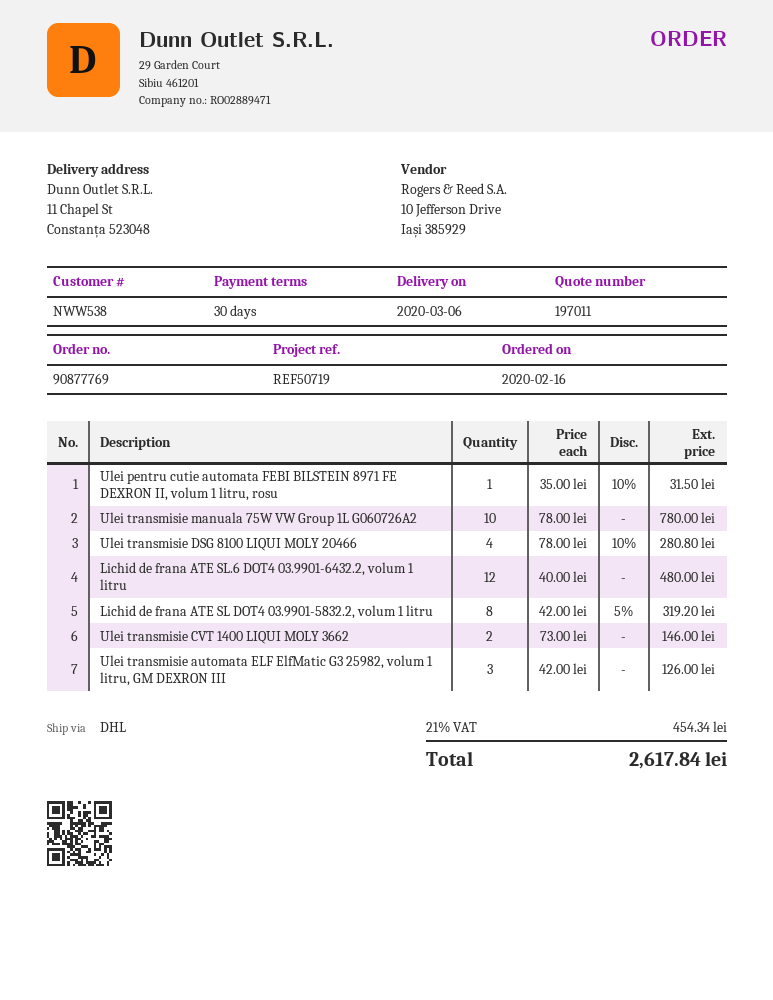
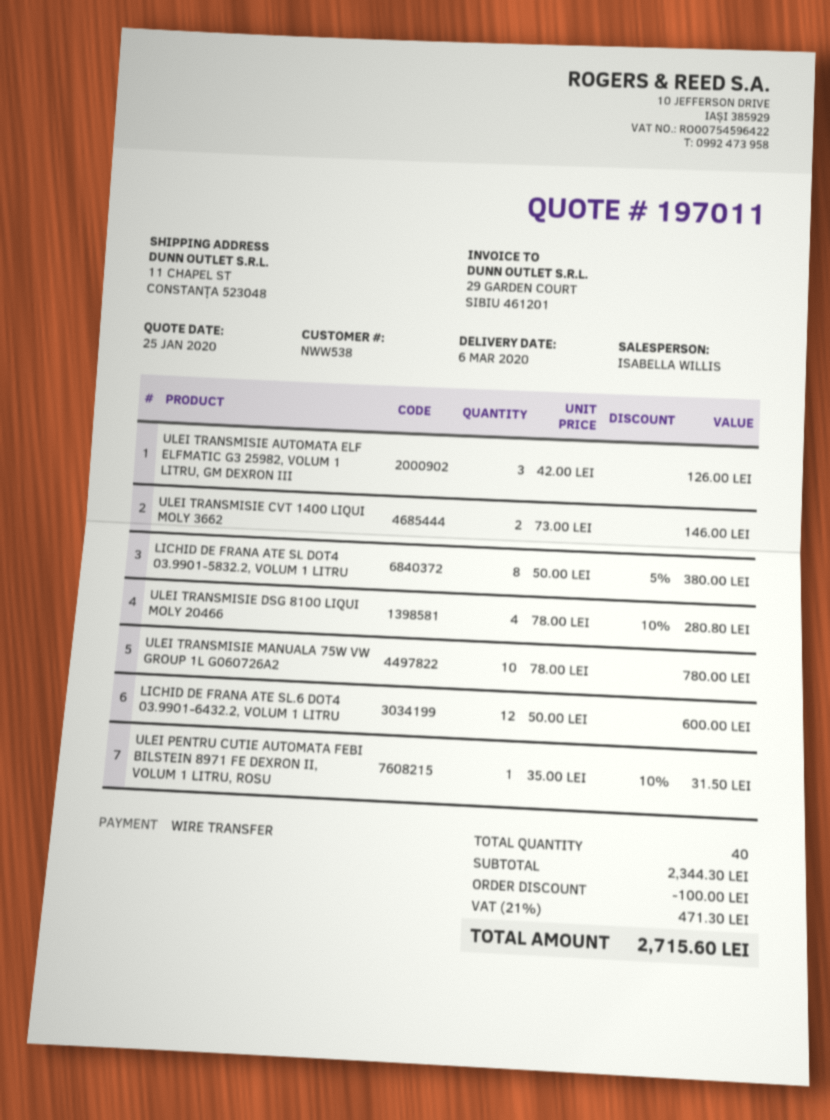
Lichid de frana ATE SL.6 DOT4 03.9901-6432.2, volum 1 litru: 12 x 40.00 = 480.00 -> 12 x 50.00 = 600.00
Lichid de frana ATE SL DOT4 03.9901-5832.2, volum 1 litru: 8 x 42.00 - 5% = 319.20 -> 8 x 50.00 - 5% = 380.00
discount: none -> 100.00
tax: 21% = 454.34 -> 21% = 471.30
total: 2617.84 -> 2715.60

